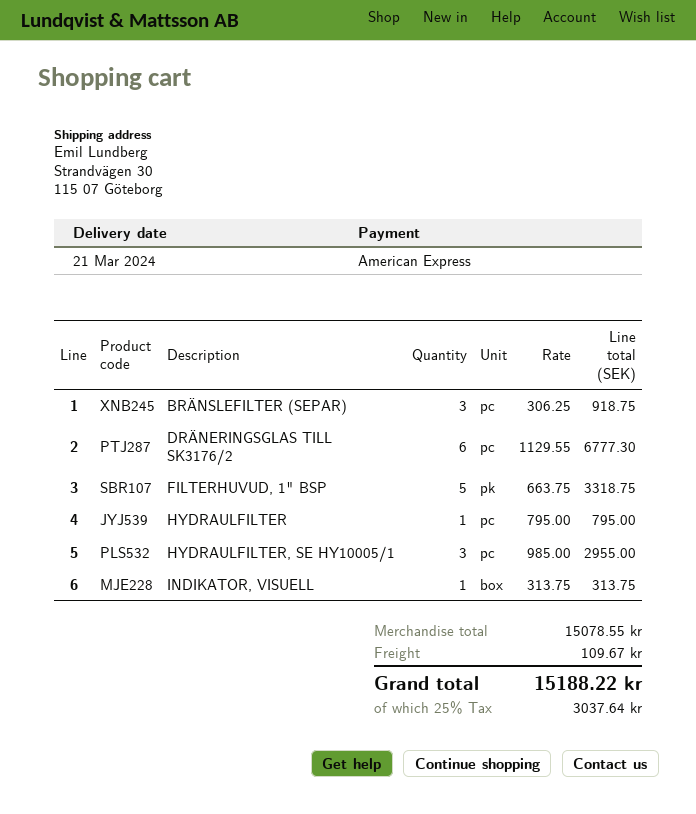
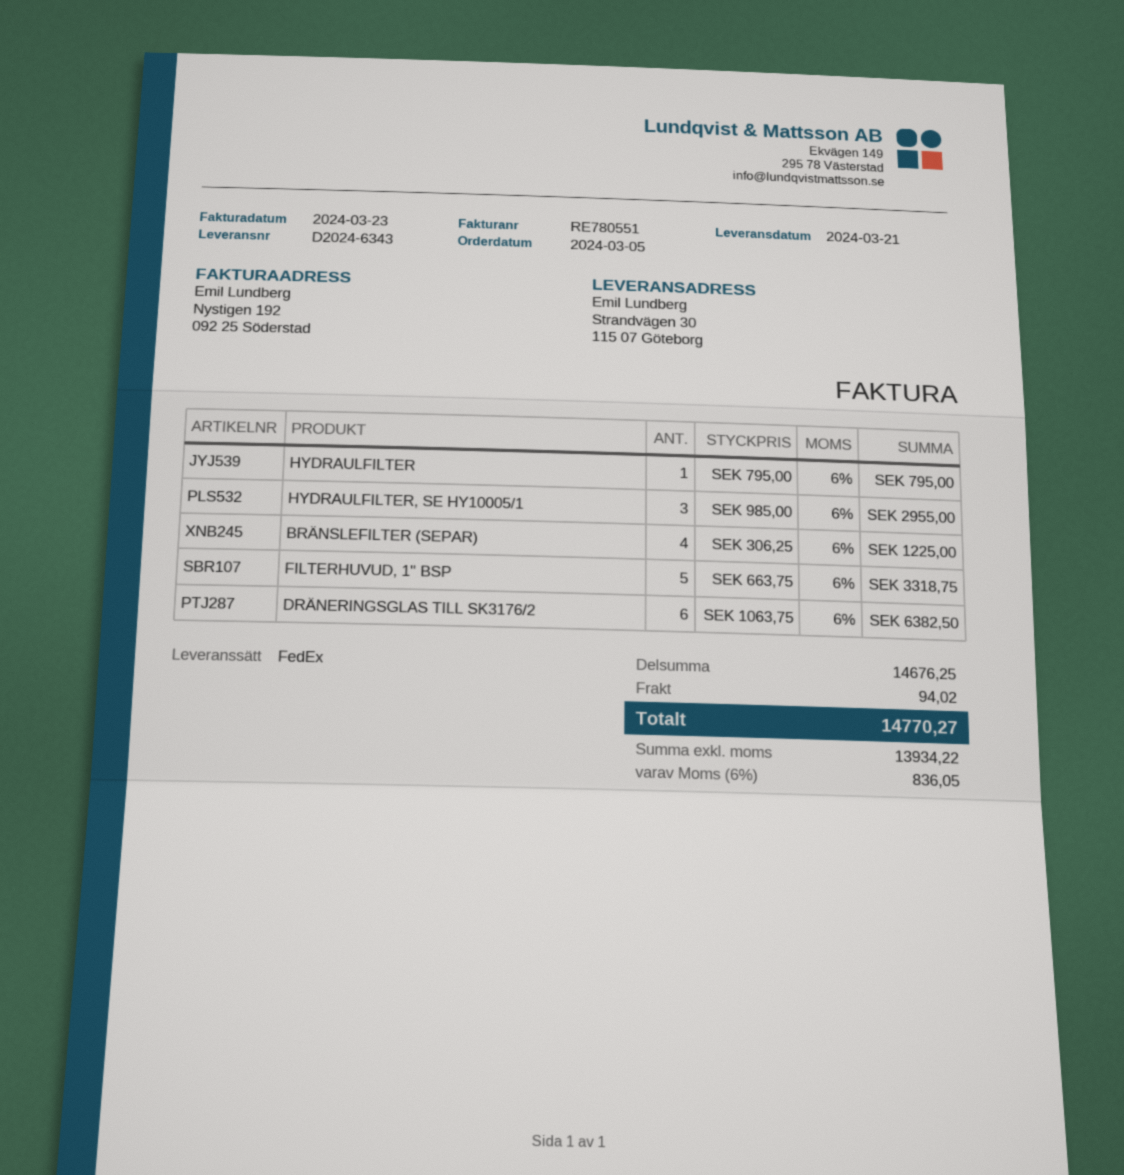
BRÄNSLEFILTER (SEPAR): 3 x 306.25 = 918.75 -> 4 x 306.25 = 1225.00
DRÄNERINGSGLAS TILL SK3176/2: 6 x 1129.55 = 6777.30 -> 6 x 1063.75 = 6382.50
INDIKATOR, VISUELL: 1 x 313.75 = 313.75 -> none
subtotal: 15078.55 -> 14676.25
shipping: 109.67 -> 94.02
tax: 25% = 3037.64 -> 6% = 836.05
total: 15188.22 -> 14770.27

